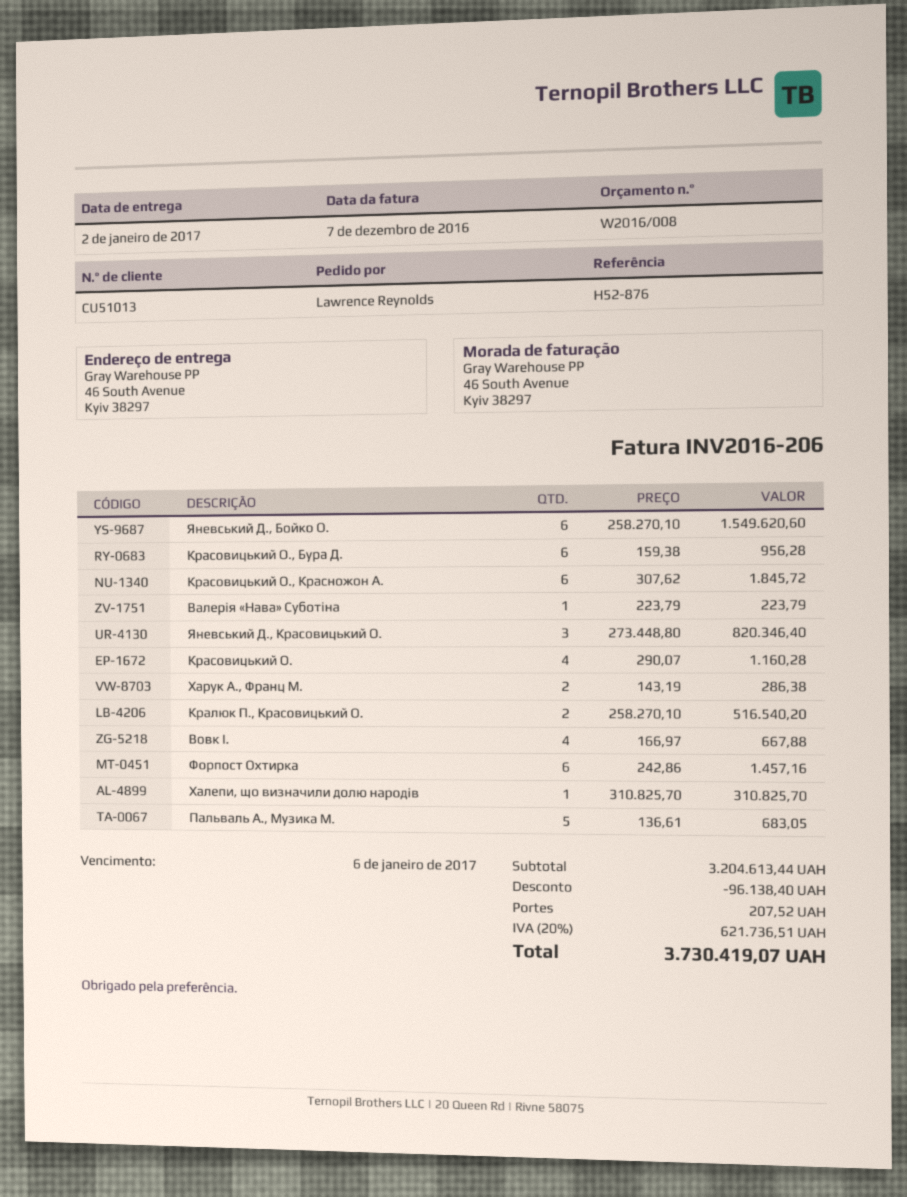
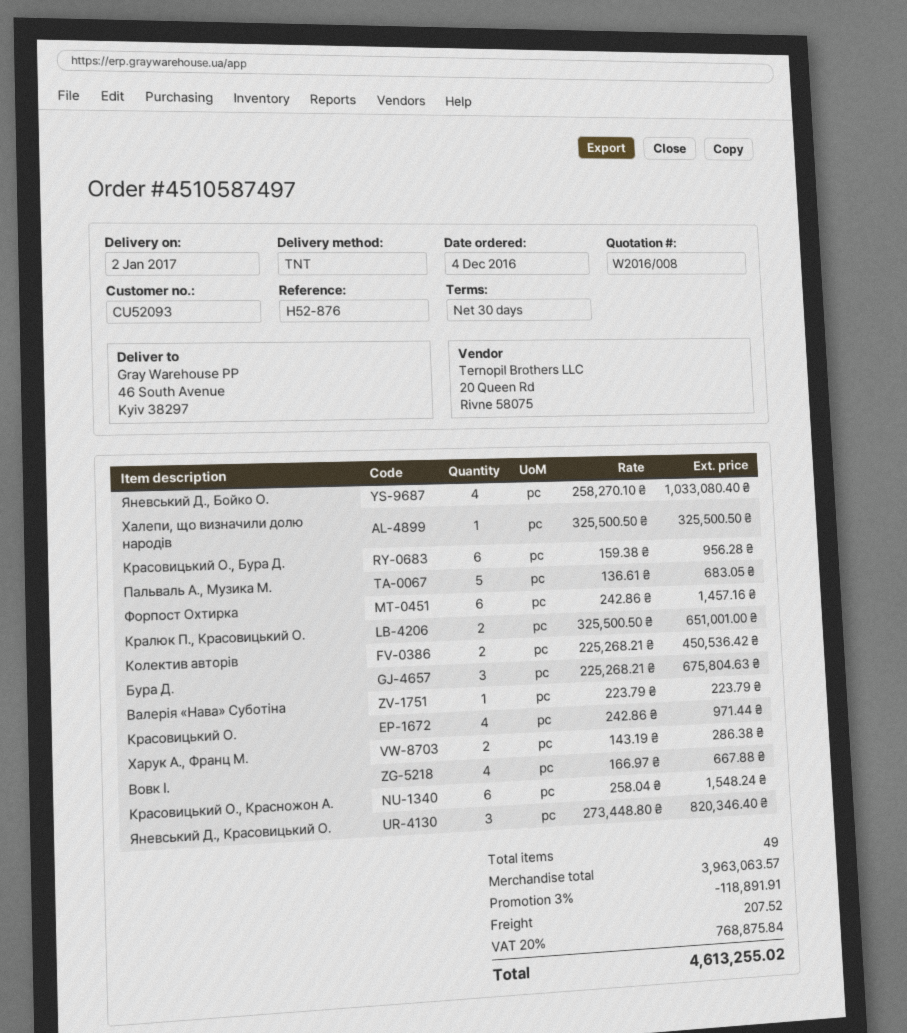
customer number: CU51013 -> CU52093
Яневський Д., Бойко О.: 6 x 258270.10 = 1549620.60 -> 4 x 258270.10 = 1033080.40
Красовицький О., Красножон А.: 6 x 307.62 = 1845.72 -> 6 x 258.04 = 1548.24
Красовицький О.: 4 x 290.07 = 1160.28 -> 4 x 242.86 = 971.44
Кралюк П., Красовицький О.: 2 x 258270.10 = 516540.20 -> 2 x 325500.50 = 651001.00
Халепи, що визначили долю народів: 1 x 310825.70 = 310825.70 -> 1 x 325500.50 = 325500.50
Колектив авторів: none -> 2 x 225268.21 = 450536.42
Бура Д.: none -> 3 x 225268.21 = 675804.63
subtotal: 3204613.44 -> 3963063.57
discount: 96138.40 -> 118891.91
tax: 20% = 621736.51 -> 20% = 768875.84
total: 3730419.07 -> 4613255.02

